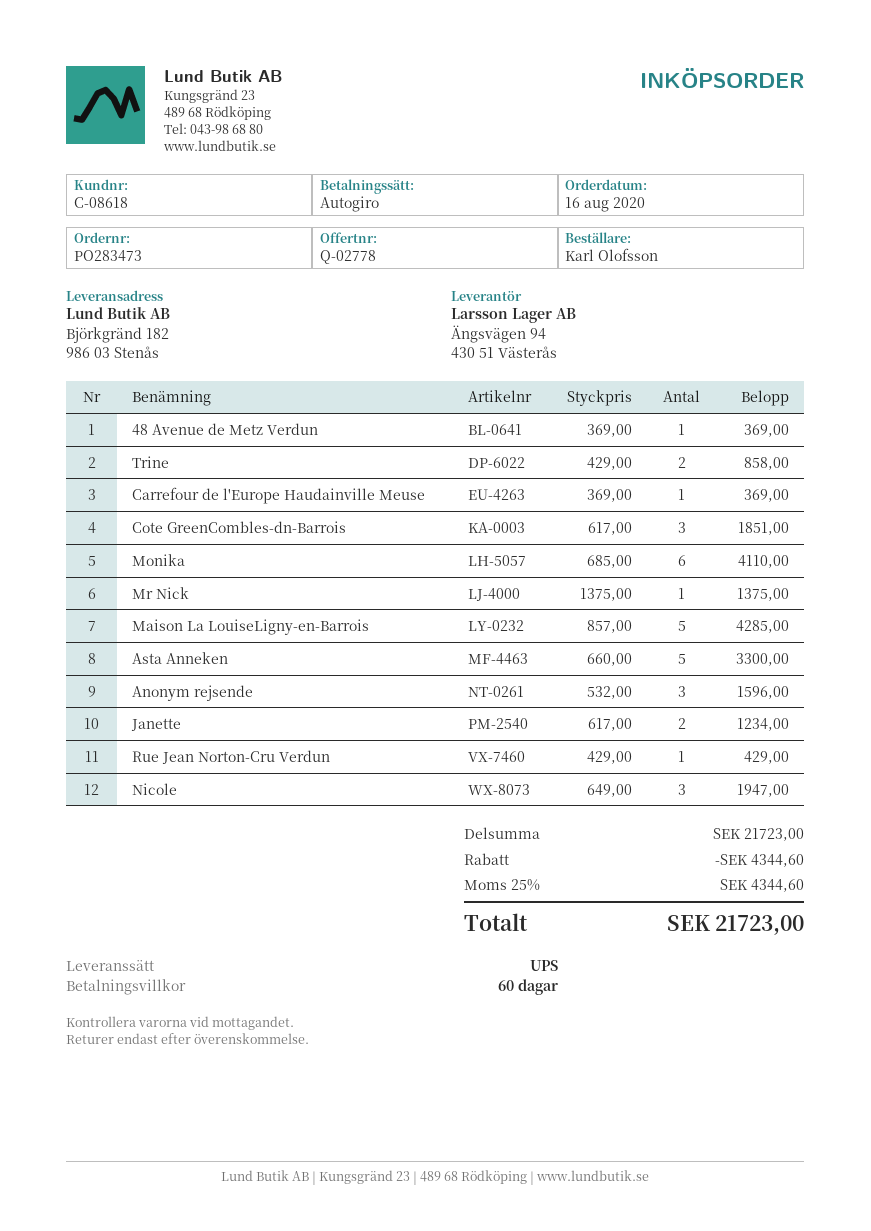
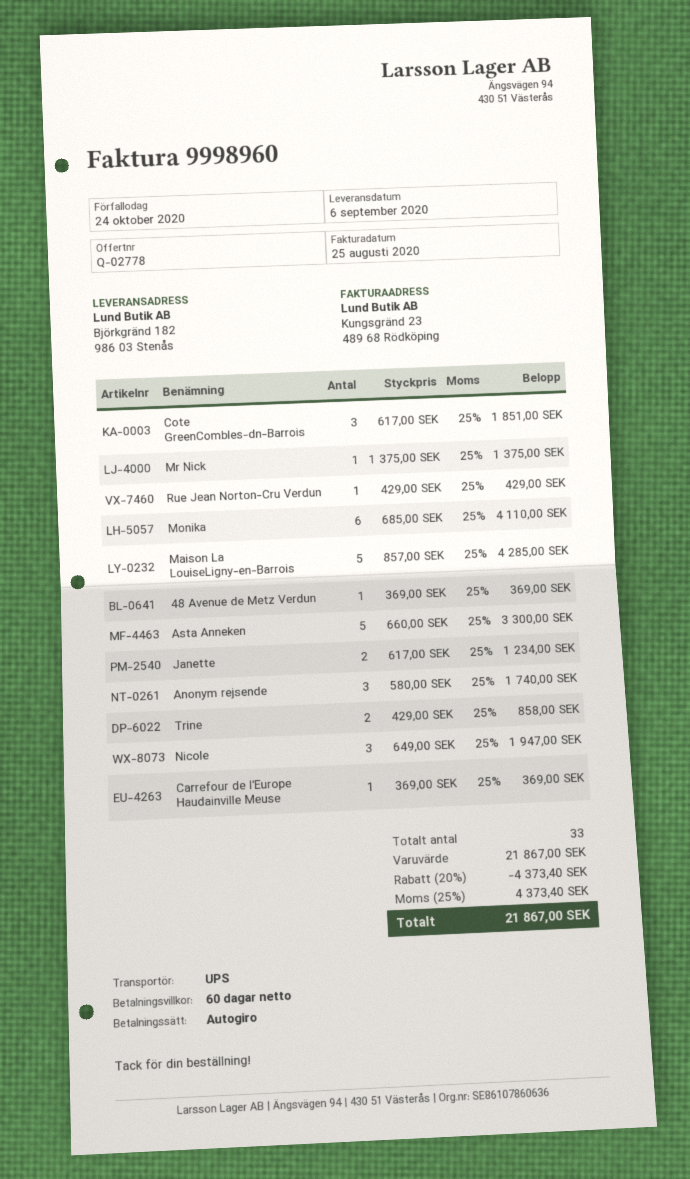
Anonym rejsende: 3 x 532.00 = 1596.00 -> 3 x 580.00 = 1740.00
subtotal: 21723.00 -> 21867.00
discount: 4344.60 -> 4373.40
tax: 25% = 4344.60 -> 25% = 4373.40
total: 21723.00 -> 21867.00

